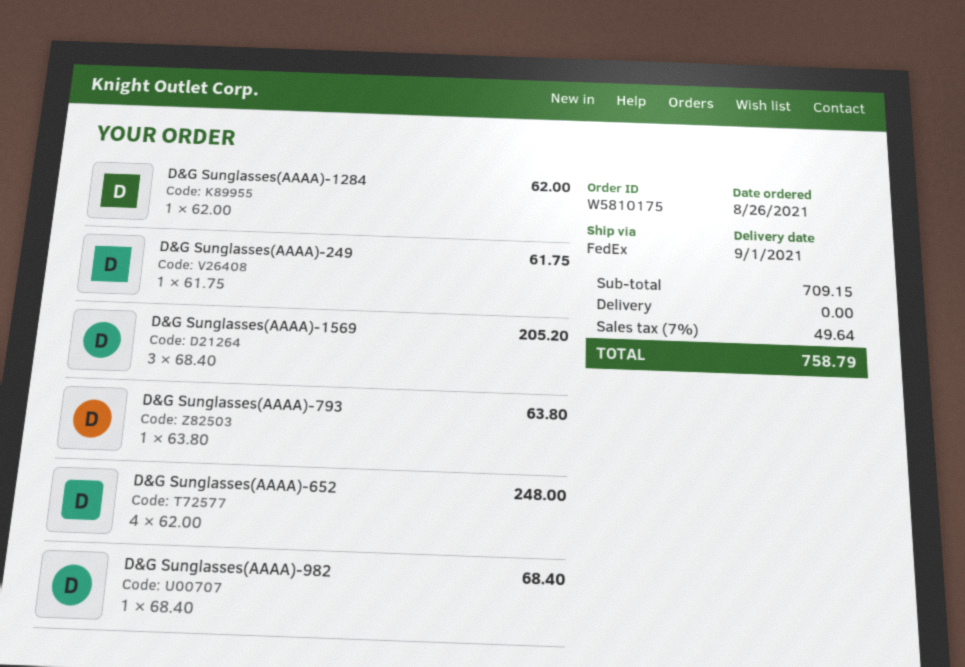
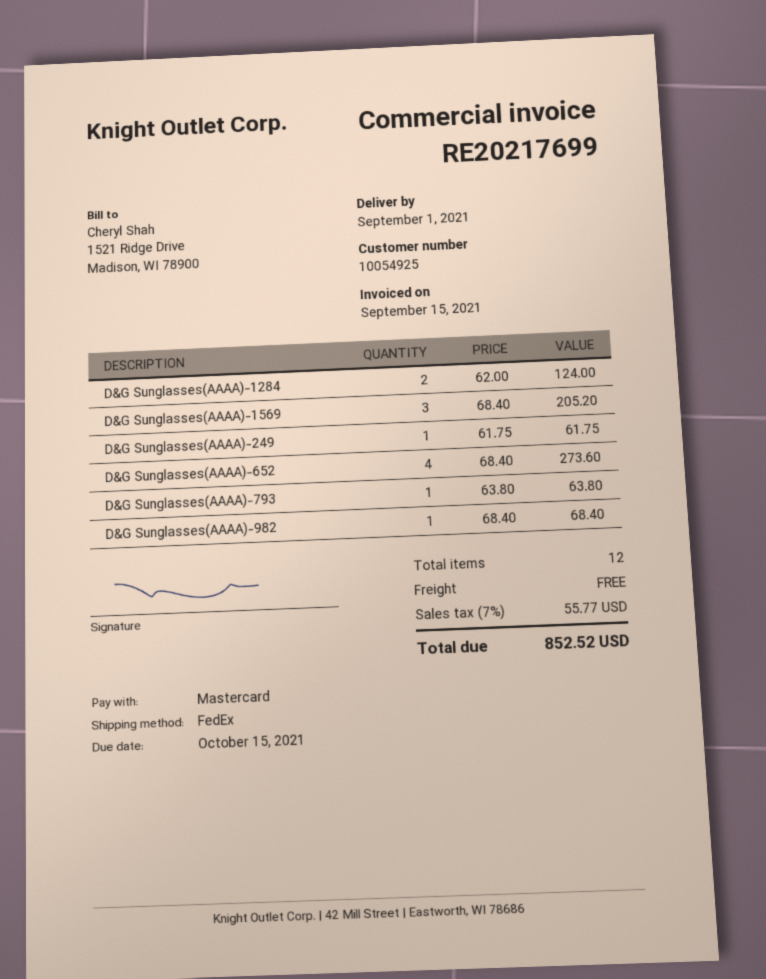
D&G Sunglasses(AAAA)-1284: 1 x 62.00 = 62.00 -> 2 x 62.00 = 124.00
D&G Sunglasses(AAAA)-652: 4 x 62.00 = 248.00 -> 4 x 68.40 = 273.60
tax: 7% = 49.64 -> 7% = 55.77
total: 758.79 -> 852.52

